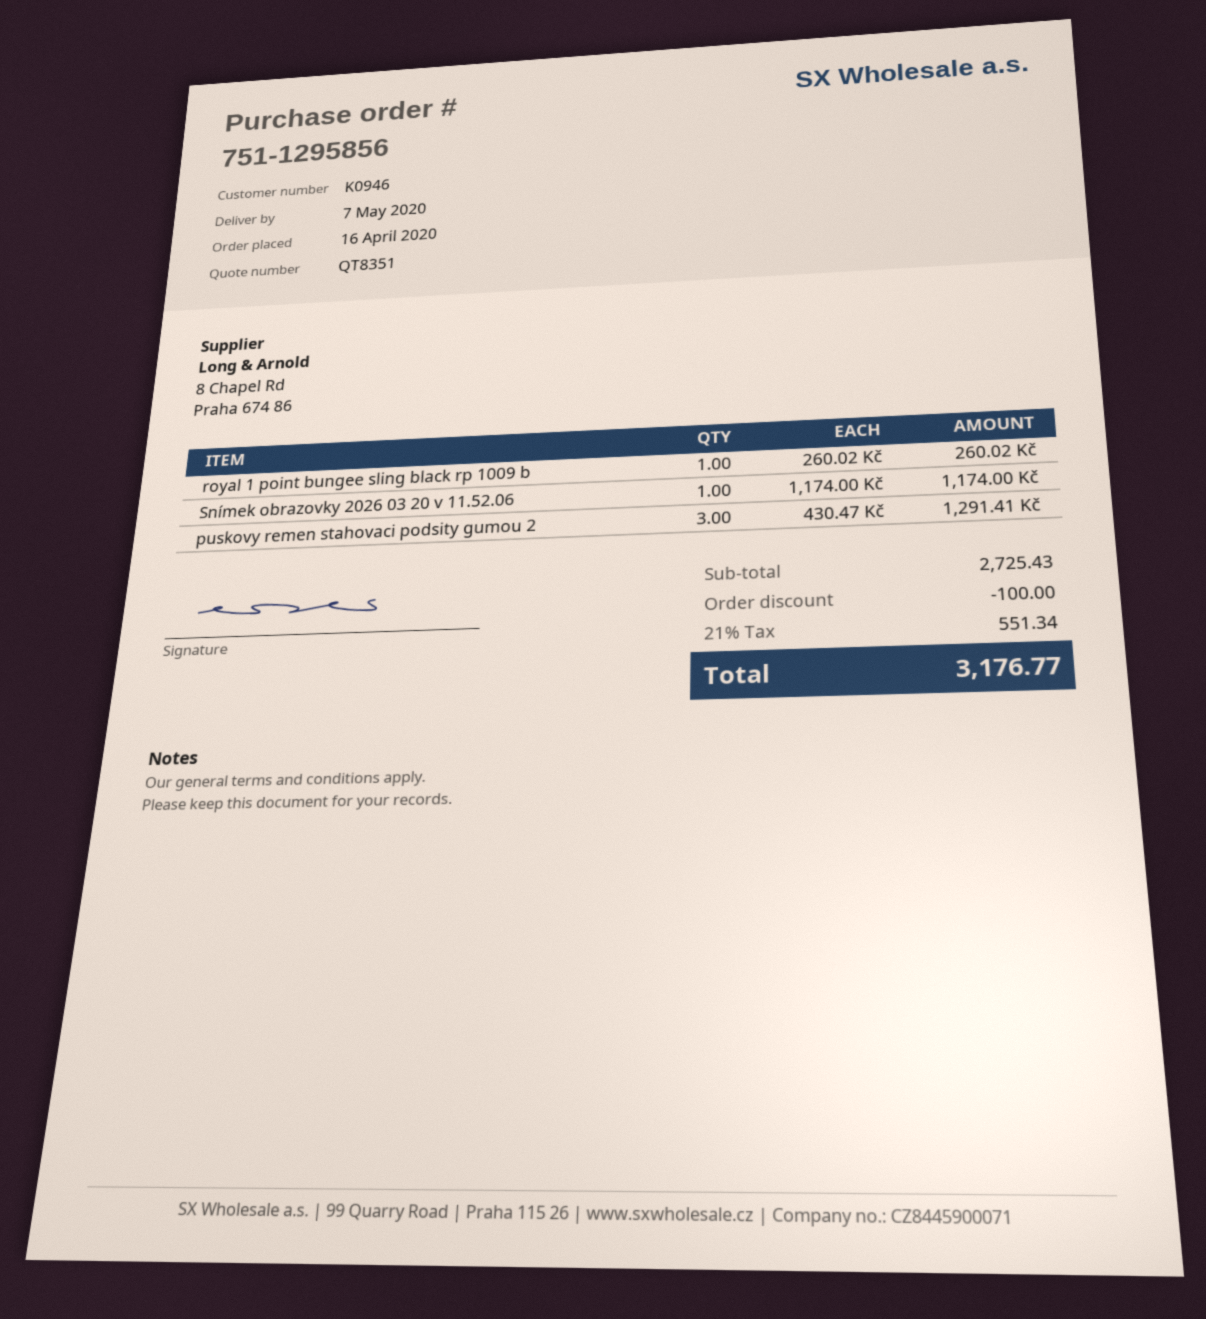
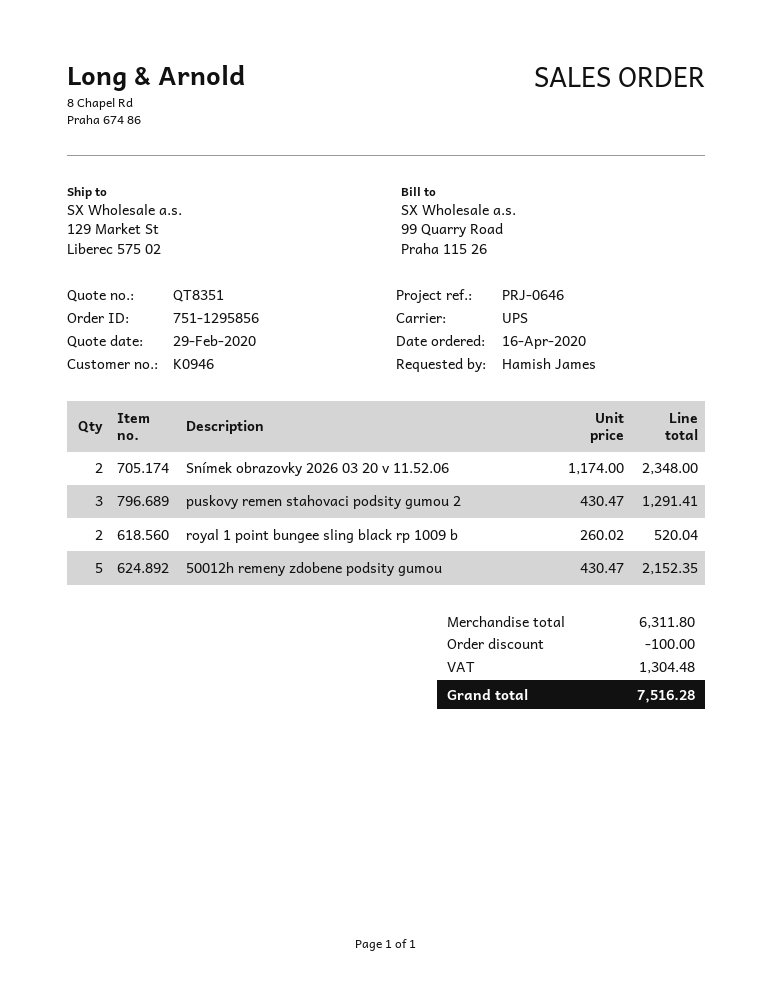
royal 1 point bungee sling black rp 1009 b: 1 x 260.02 = 260.02 -> 2 x 260.02 = 520.04
Snímek obrazovky 2026 03 20 v 11.52.06: 1 x 1174.00 = 1174.00 -> 2 x 1174.00 = 2348.00
50012h remeny zdobene podsity gumou: none -> 5 x 430.47 = 2152.35
subtotal: 2725.43 -> 6311.80
tax: 551.34 -> 1304.48
total: 3176.77 -> 7516.28

